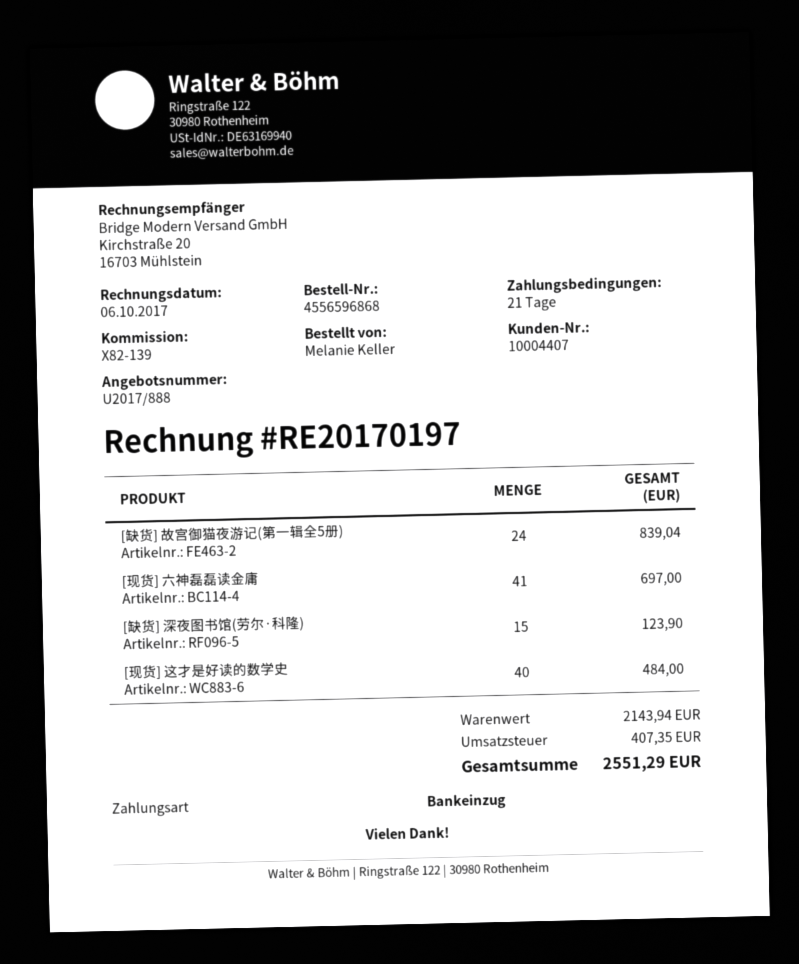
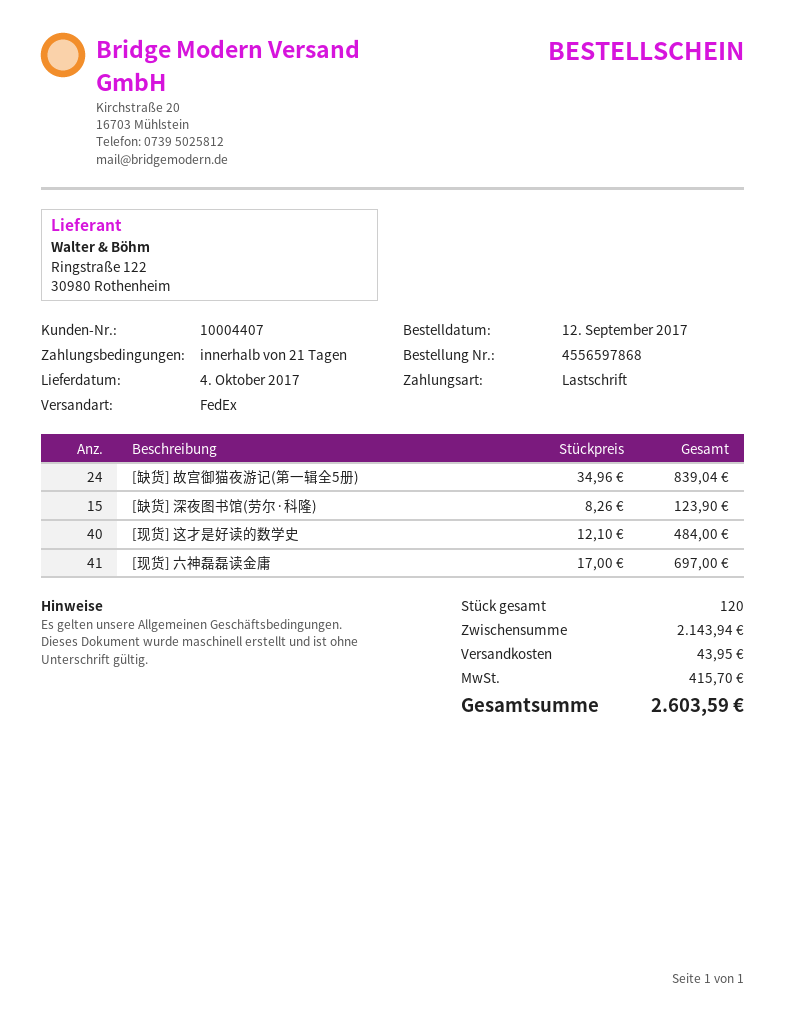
order number: 4556596868 -> 4556597868
shipping: none -> 43.95
tax: 407.35 -> 415.70
total: 2551.29 -> 2603.59

